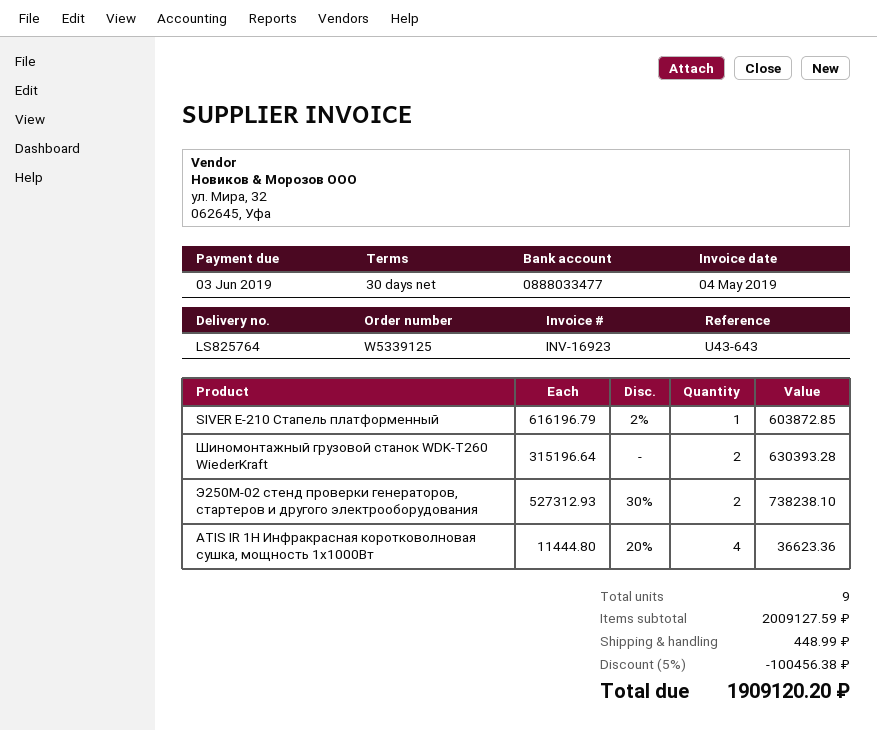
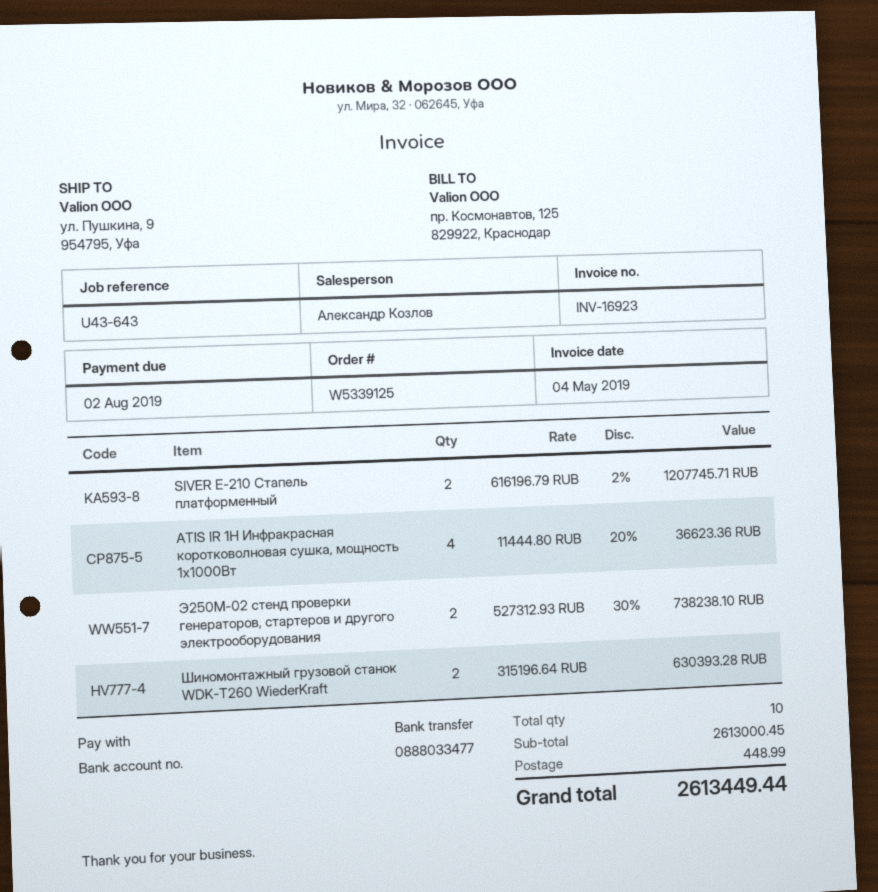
due date: 2019-06-03 -> 2019-08-02
SIVER Е-210 Стапель платформенный: 1 x 616196.79 - 2% = 603872.85 -> 2 x 616196.79 - 2% = 1207745.71
total quantity: 9 -> 10
subtotal: 2009127.59 -> 2613000.45
discount: 5% = 100456.38 -> none
total: 1909120.20 -> 2613449.44

